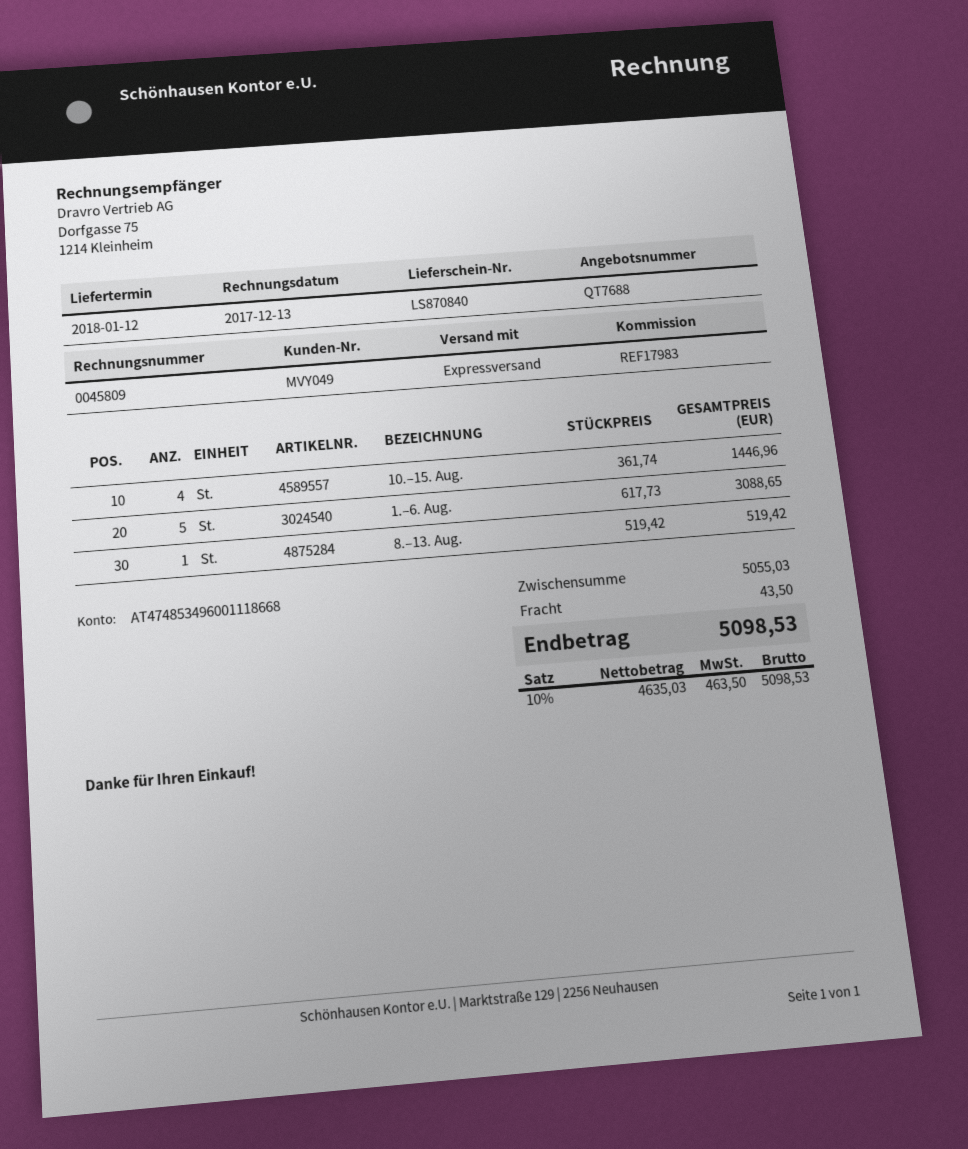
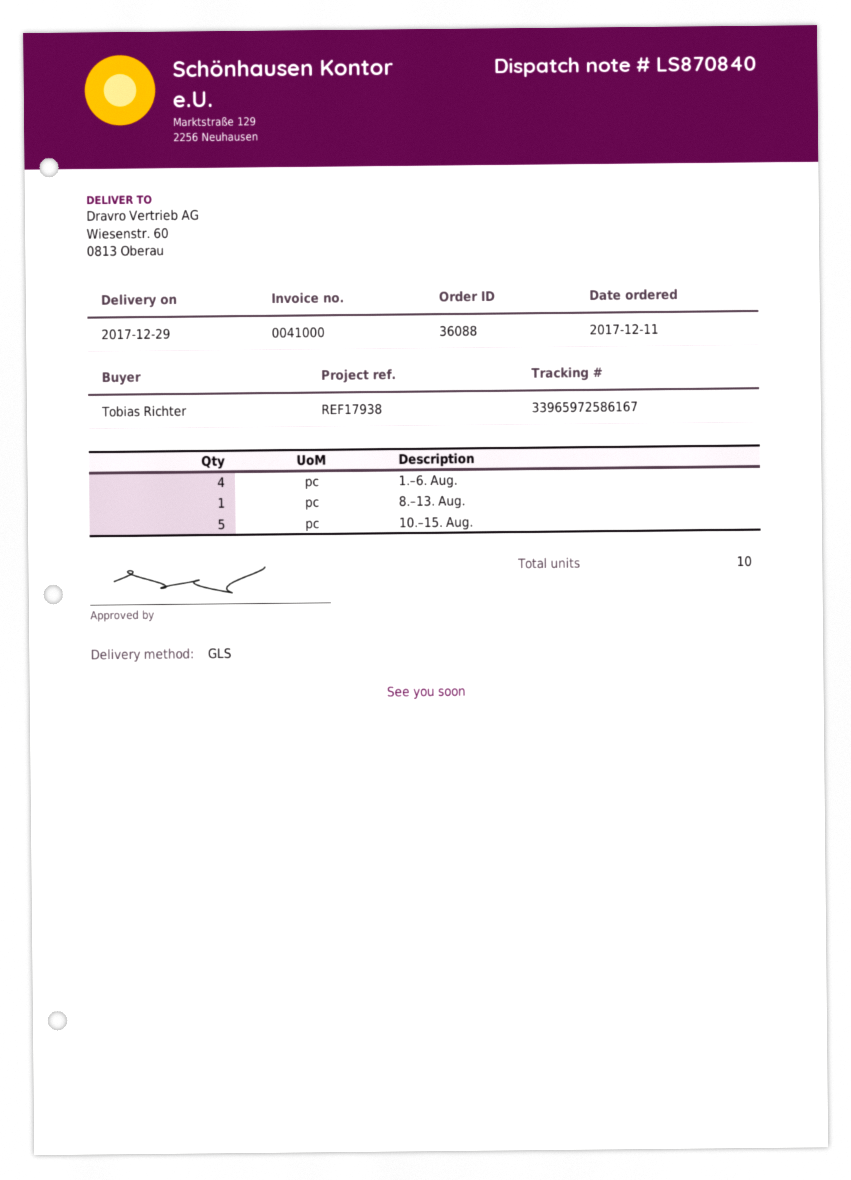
delivery date: 2018-01-12 -> 2017-12-29
invoice number: 0045809 -> 0041000
reference: REF17983 -> REF17938
shipping method: express -> GLS
10.–15. Aug.: 4 -> 5
1.–6. Aug.: 5 -> 4

